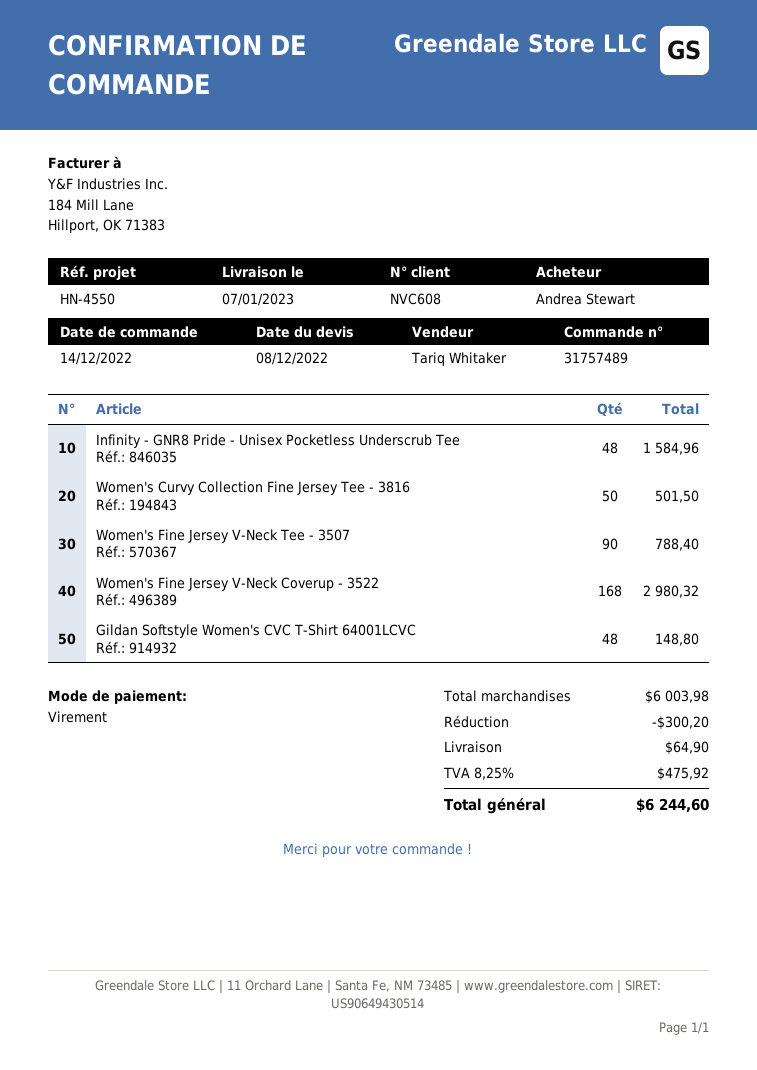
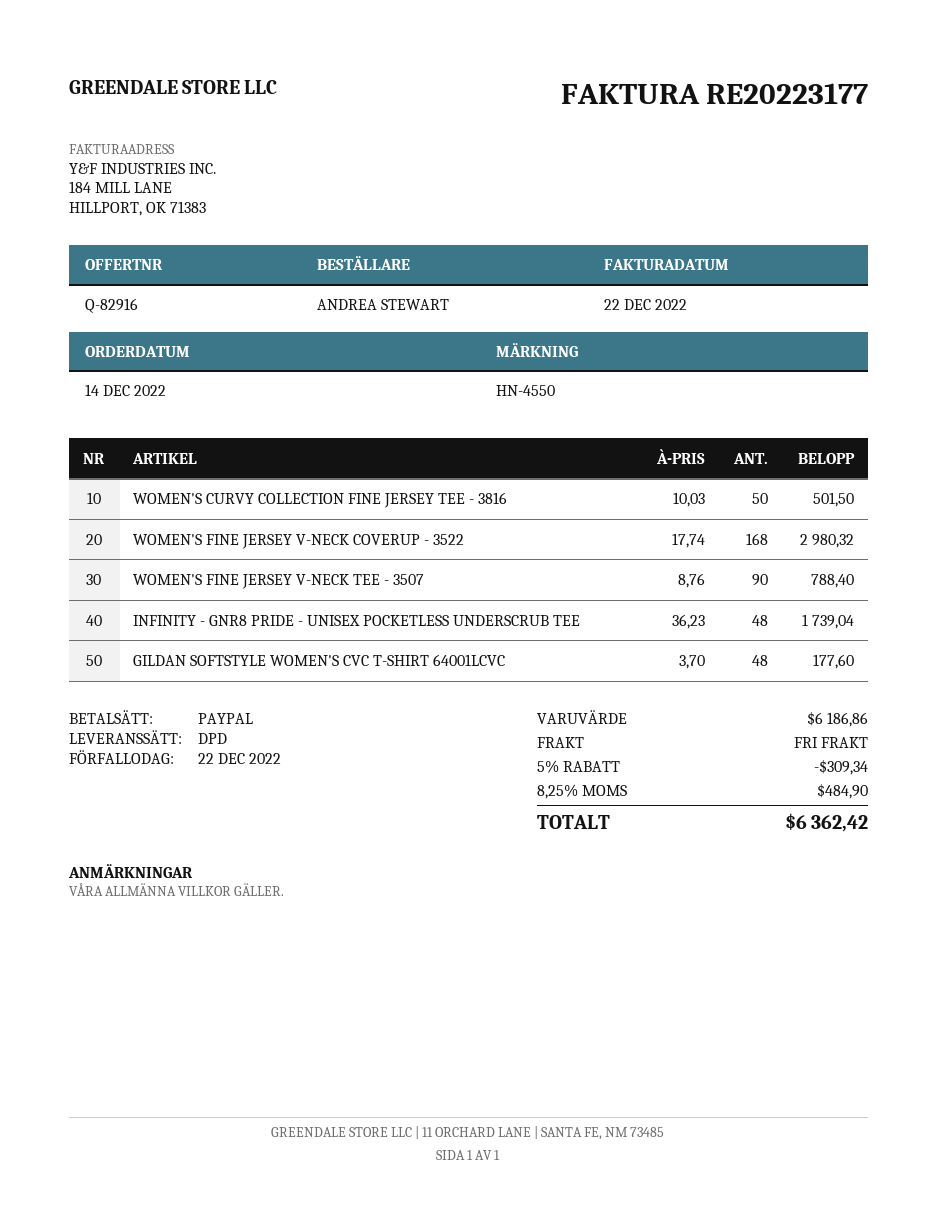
payment method: bank transfer -> PayPal
Infinity - GNR8 Pride - Unisex Pocketless Underscrub Tee: 48 for 1584.96 -> 48 for 1739.04
Gildan Softstyle Women's CVC T-Shirt 64001LCVC: 48 for 148.80 -> 48 for 177.60
subtotal: 6003.98 -> 6186.86
discount: 300.20 -> 309.34
shipping: 64.90 -> 0.00
tax: 8.25% = 475.92 -> 8.25% = 484.90
total: 6244.60 -> 6362.42

